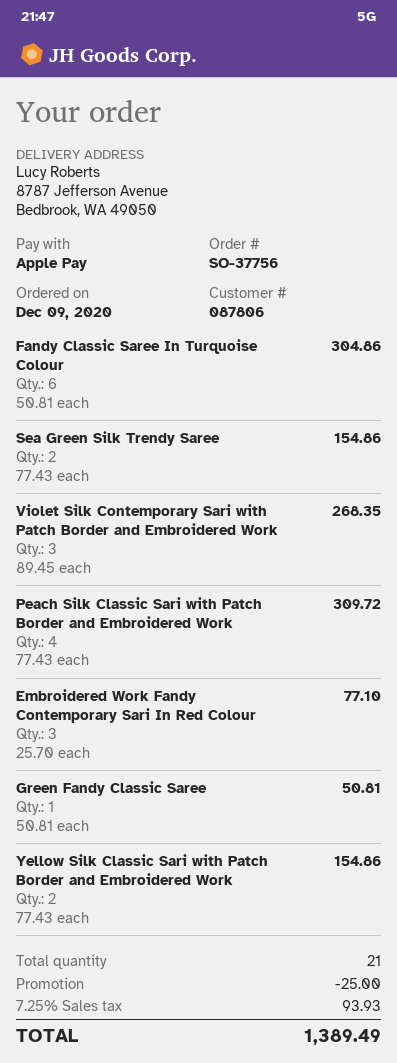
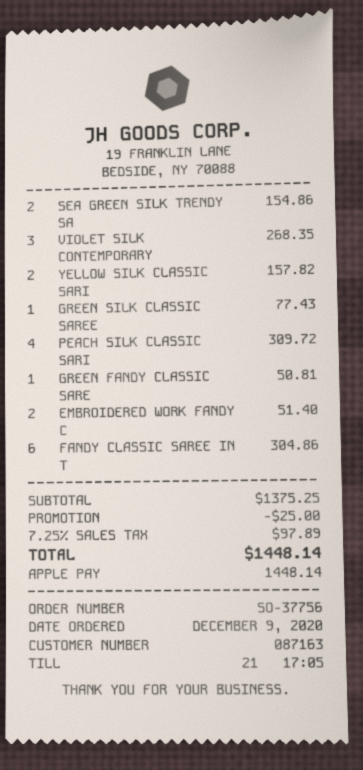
customer number: 087806 -> 087163
Embroidered Work Fandy Contemporary Sari In Red Colour: 3 for 77.10 -> 2 for 51.40
Yellow Silk Classic Sari with Patch Border and Embroidered Work: 2 for 154.86 -> 2 for 157.82
GREEN SILK CLASSIC SAREE: none -> 1 for 77.43
tax: 7.25% = 93.93 -> 7.25% = 97.89
total: 1389.49 -> 1448.14

